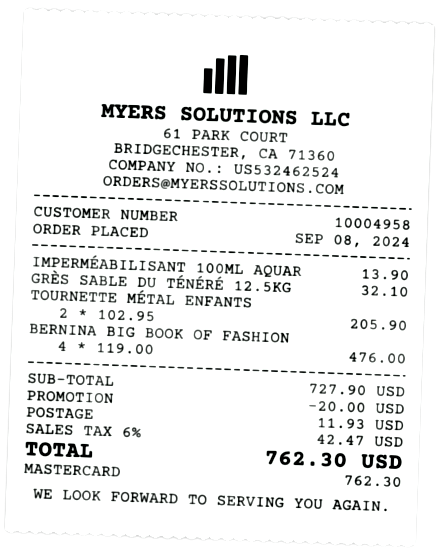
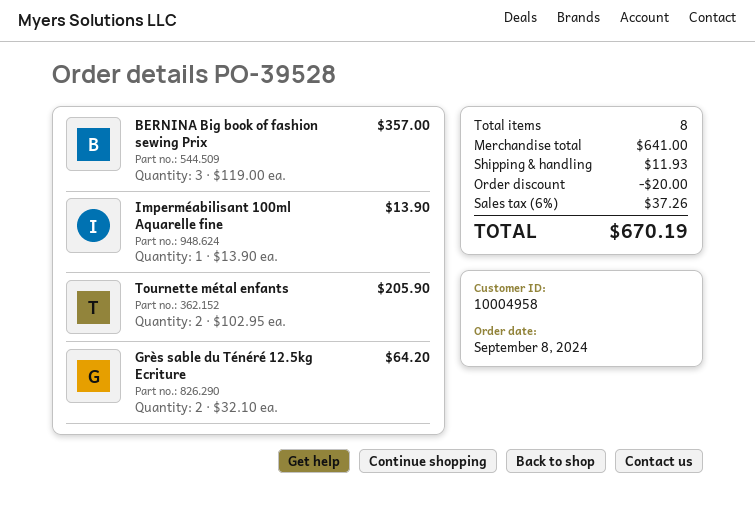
GRÈS SABLE DU TÉNÉRÉ 12.5KG: 1 x 32.10 = 32.10 -> 2 x 32.10 = 64.20
BERNINA BIG BOOK OF FASHION: 4 x 119.00 = 476.00 -> 3 x 119.00 = 357.00
subtotal: 727.90 -> 641.00
tax: 6% = 42.47 -> 6% = 37.26
total: 762.30 -> 670.19

